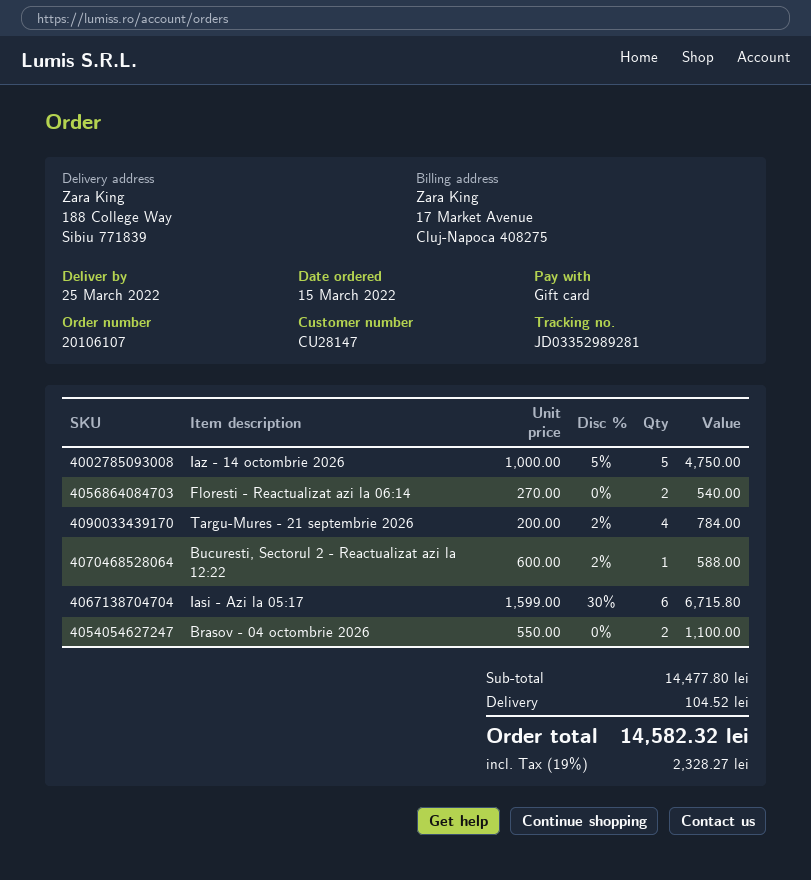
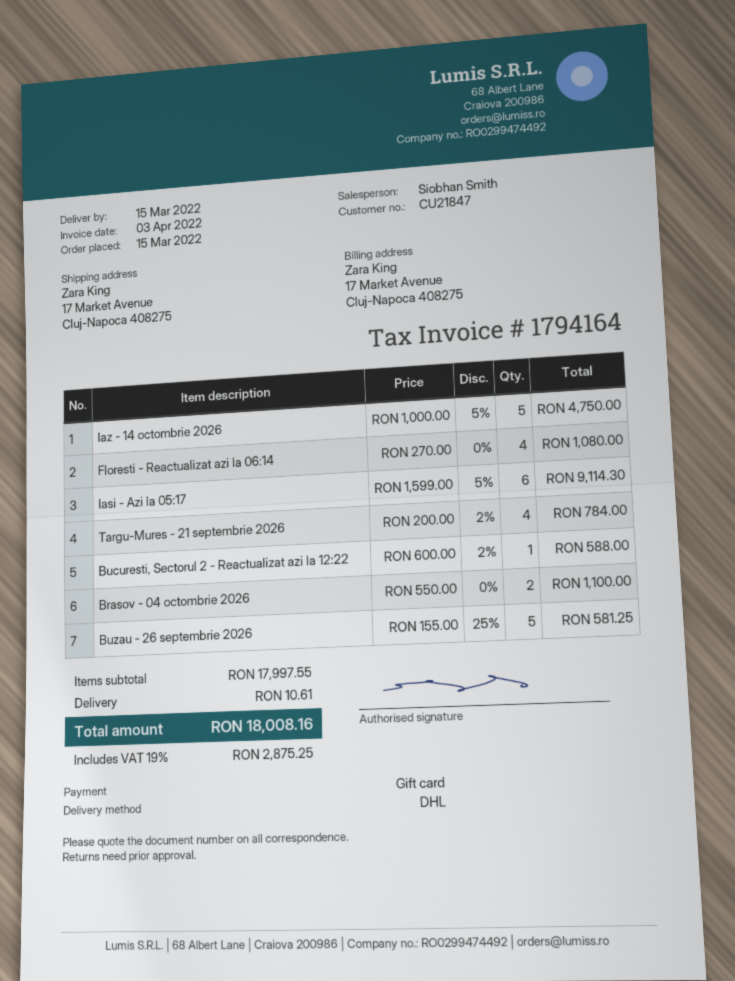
delivery date: 2022-03-25 -> 2022-03-15
customer number: CU28147 -> CU21847
ship to: 188 College Way, Sibiu 771839 -> 17 Market Avenue, Cluj-Napoca 408275
Floresti - Reactualizat azi la 06:14: 2 x 270.00 = 540.00 -> 4 x 270.00 = 1080.00
Iasi - Azi la 05:17: 6 x 1599.00 - 30% = 6715.80 -> 6 x 1599.00 - 5% = 9114.30
Buzau - 26 septembrie 2026: none -> 5 x 155.00 - 25% = 581.25
subtotal: 14477.80 -> 17997.55
shipping: 104.52 -> 10.61
tax: 19% = 2328.27 -> 19% = 2875.25
total: 14582.32 -> 18008.16

